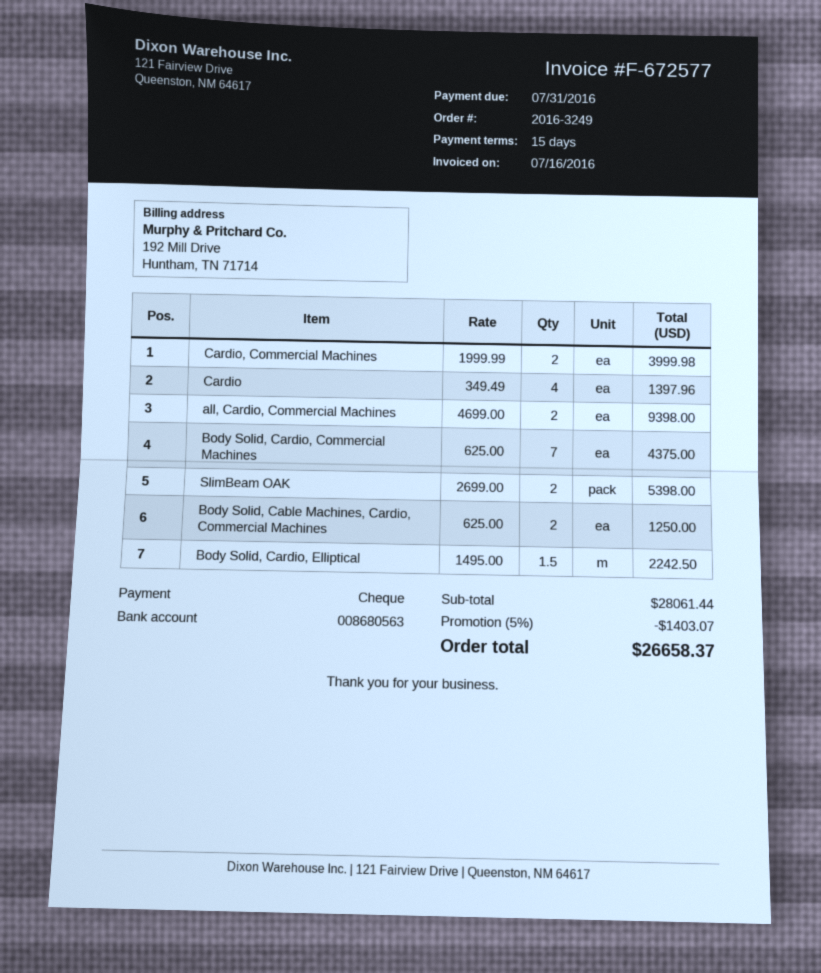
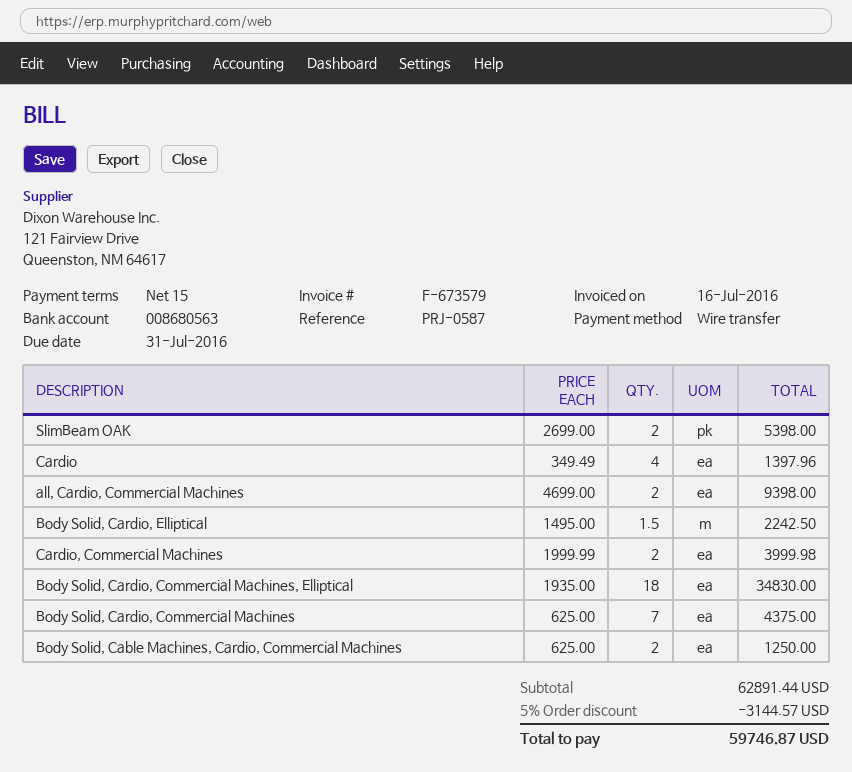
invoice number: F-672577 -> F-673579
payment method: cheque -> bank transfer
Body Solid, Cardio, Commercial Machines, Elliptical: none -> 18 x 1935.00 = 34830.00
subtotal: 28061.44 -> 62891.44
discount: 5% = 1403.07 -> 5% = 3144.57
total: 26658.37 -> 59746.87

